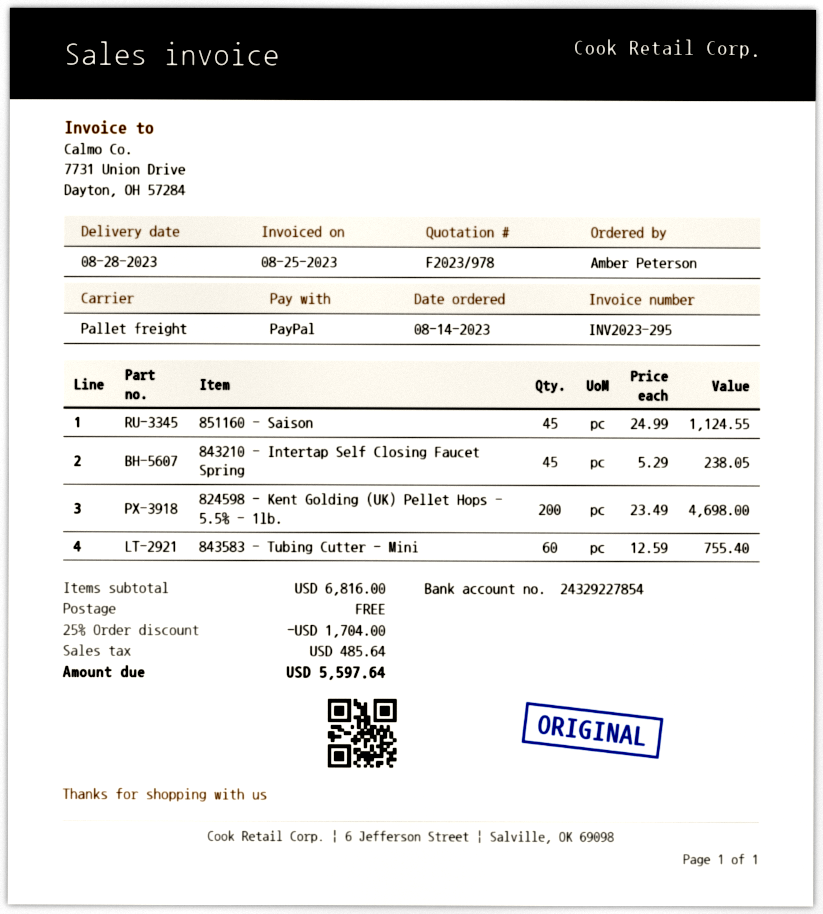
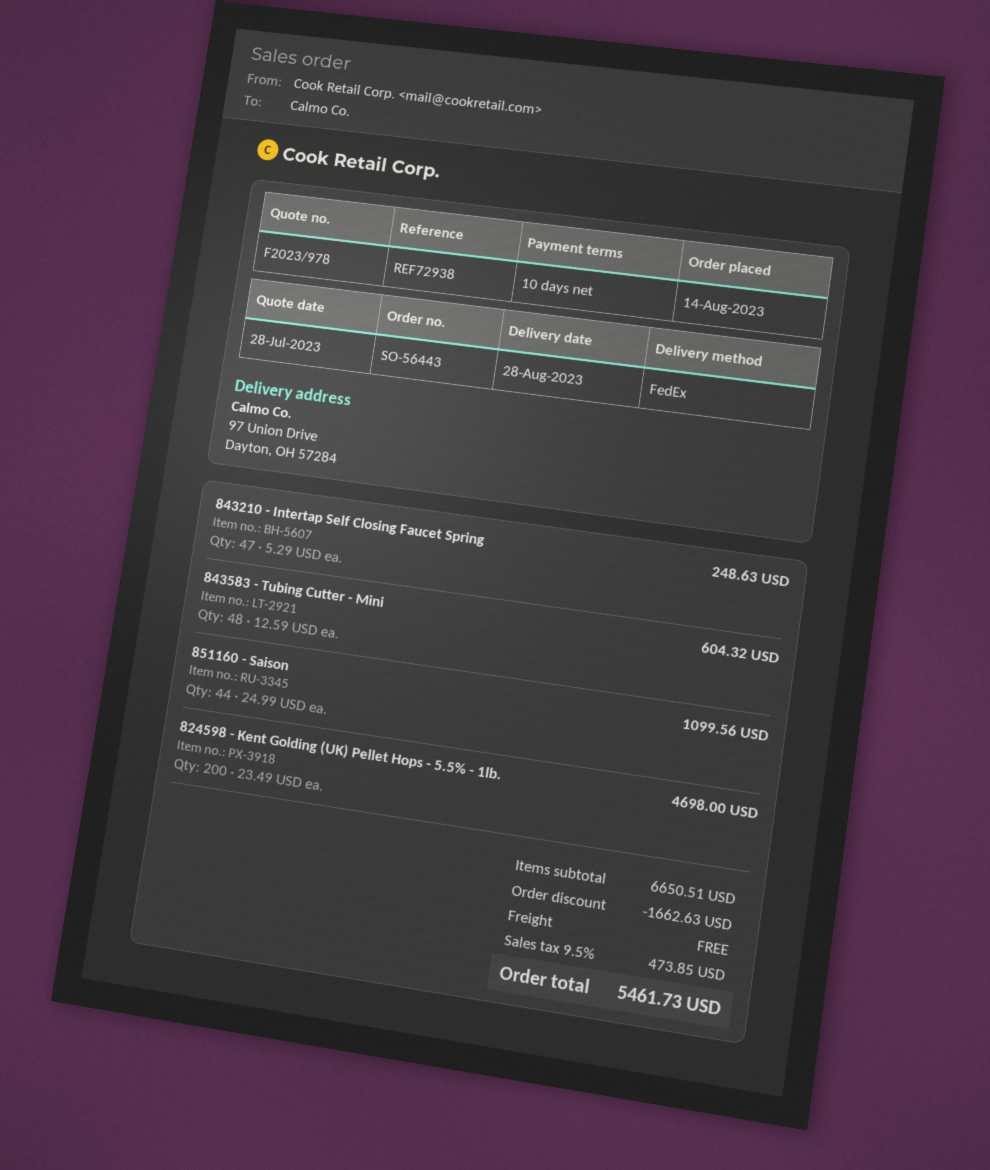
shipping method: pallet freight -> FedEx
851160 - Saison: 45 x 24.99 = 1124.55 -> 44 x 24.99 = 1099.56
843210 - Intertap Self Closing Faucet Spring: 45 x 5.29 = 238.05 -> 47 x 5.29 = 248.63
843583 - Tubing Cutter - Mini: 60 x 12.59 = 755.40 -> 48 x 12.59 = 604.32
subtotal: 6816.00 -> 6650.51
discount: 1704.00 -> 1662.63
tax: 485.64 -> 473.85
total: 5597.64 -> 5461.73

